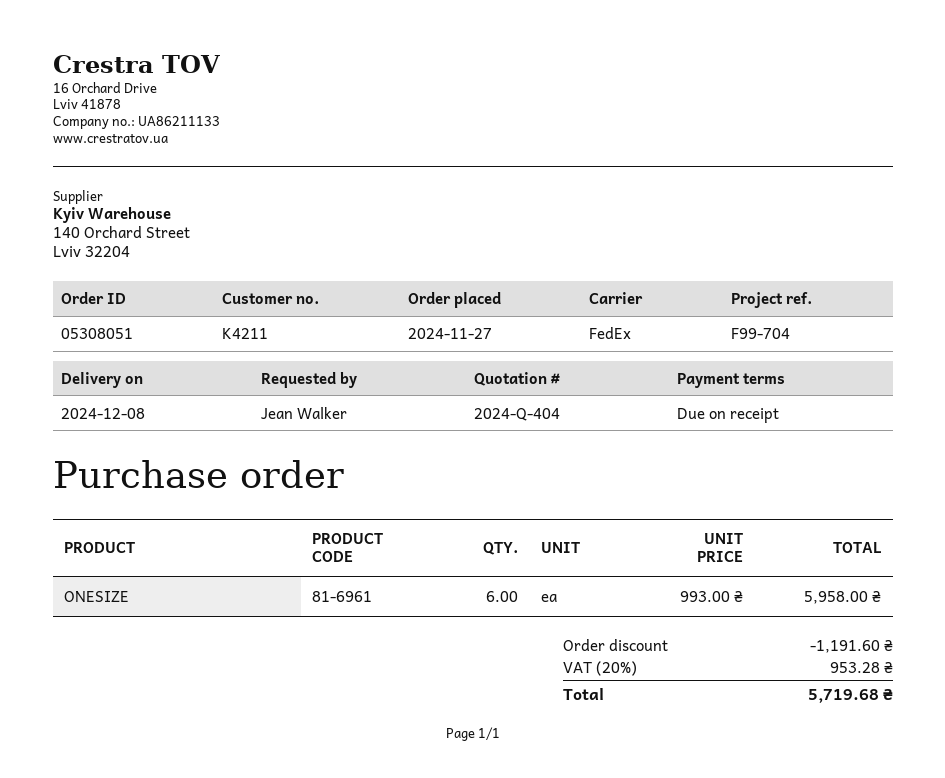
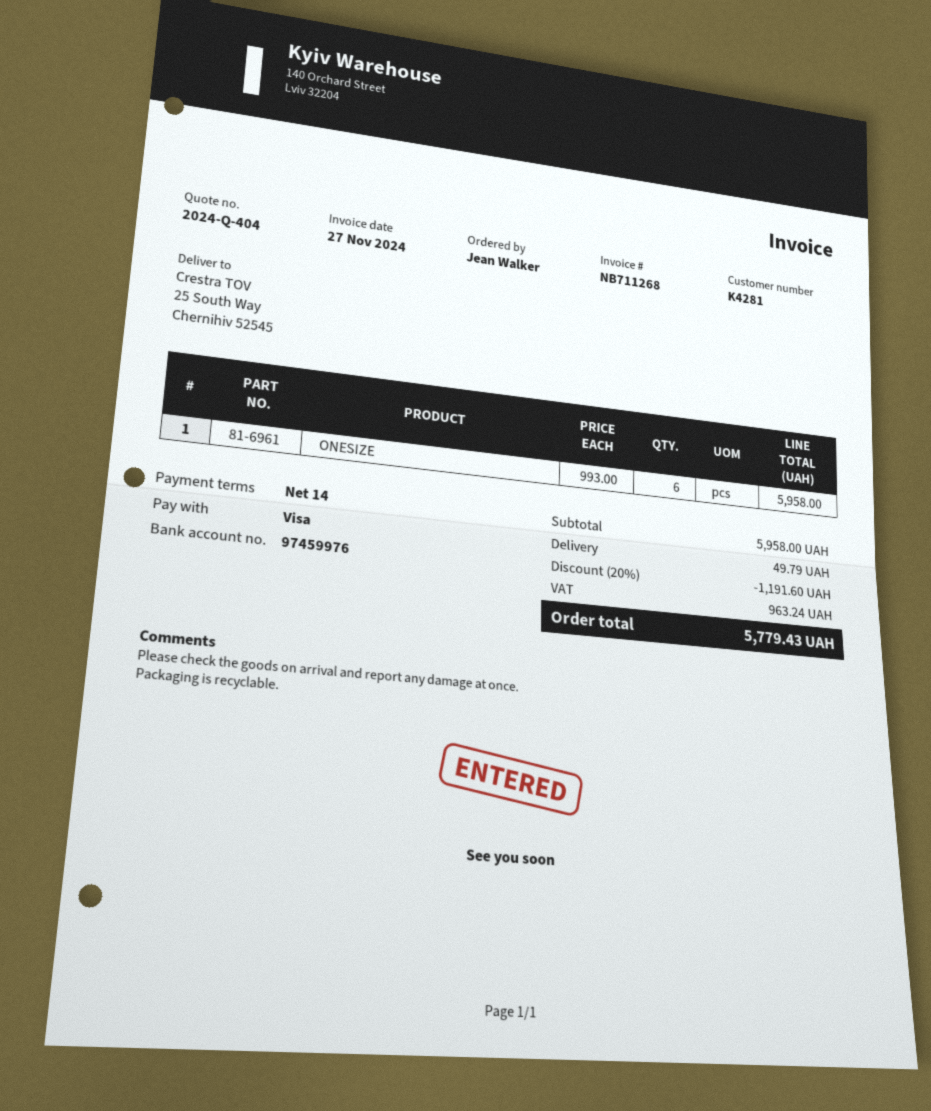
payment terms: on receipt -> 14 days
customer number: K4211 -> K4281
shipping: none -> 49.79
tax: 953.28 -> 963.24
total: 5719.68 -> 5779.43

